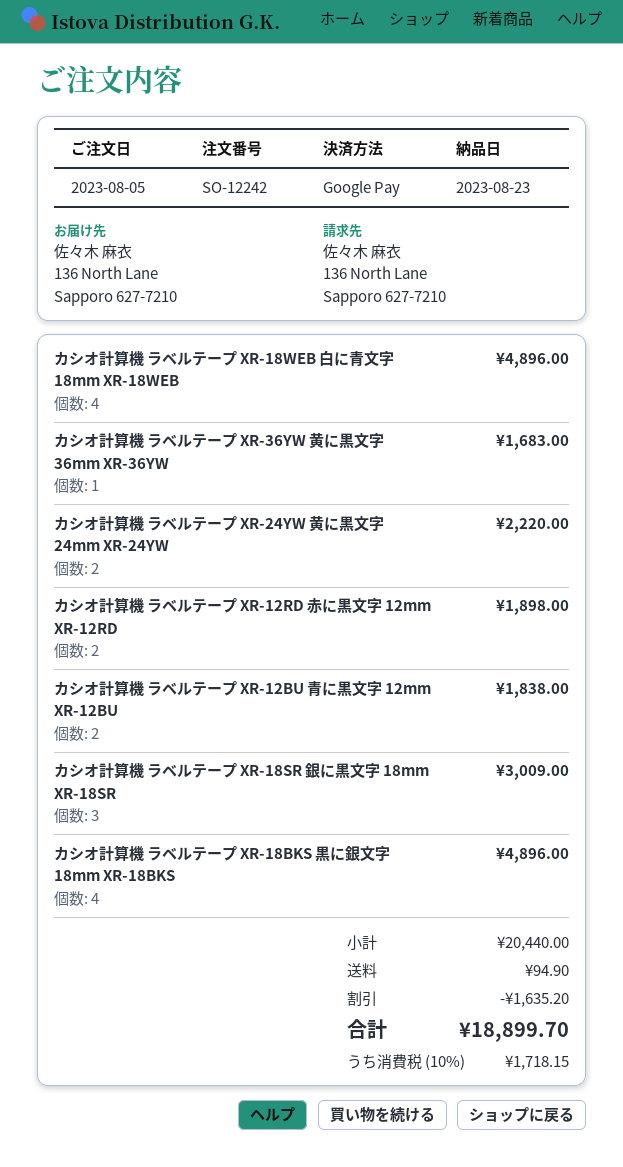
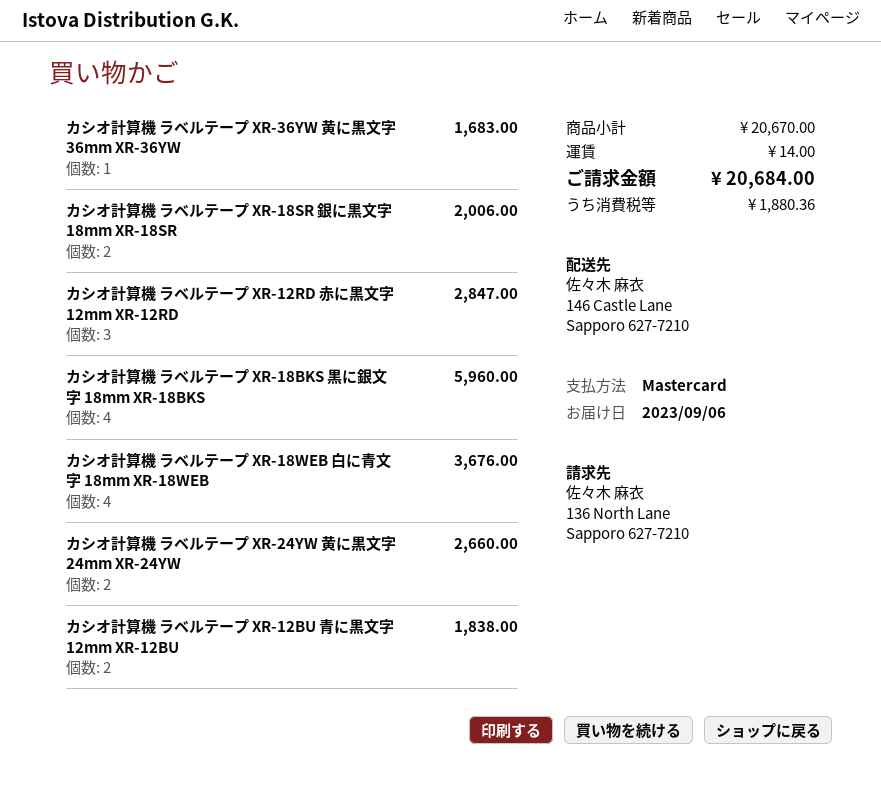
delivery date: 2023-08-23 -> 2023-09-06
payment method: Google Pay -> Mastercard
ship to: 136 North Lane, Sapporo 627-7210 -> 146 Castle Lane, Sapporo 627-7210
カシオ計算機 ラベルテープ XR-18WEB 白に青文字 18mm XR-18WEB: 4 for 4896.00 -> 4 for 3676.00
カシオ計算機 ラベルテープ XR-24YW 黄に黒文字 24mm XR-24YW: 2 for 2220.00 -> 2 for 2660.00
カシオ計算機 ラベルテープ XR-12RD 赤に黒文字 12mm XR-12RD: 2 for 1898.00 -> 3 for 2847.00
カシオ計算機 ラベルテープ XR-18SR 銀に黒文字 18mm XR-18SR: 3 for 3009.00 -> 2 for 2006.00
カシオ計算機 ラベルテープ XR-18BKS 黒に銀文字 18mm XR-18BKS: 4 for 4896.00 -> 4 for 5960.00
subtotal: 20440.00 -> 20670.00
discount: 1635.20 -> none
shipping: 94.90 -> 14.00
tax: 1718.15 -> 1880.36
total: 18899.70 -> 20684.00

